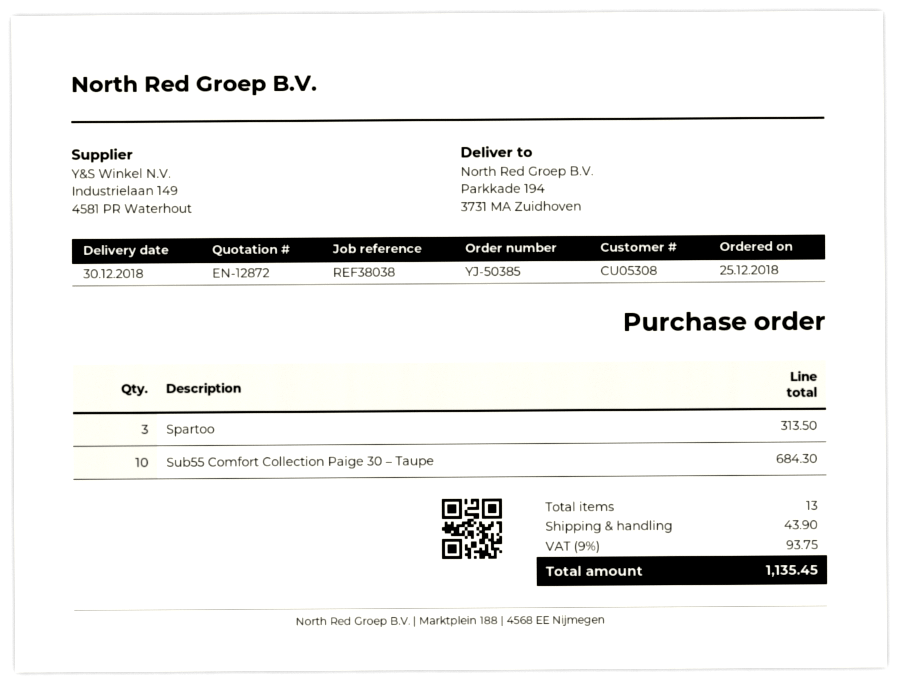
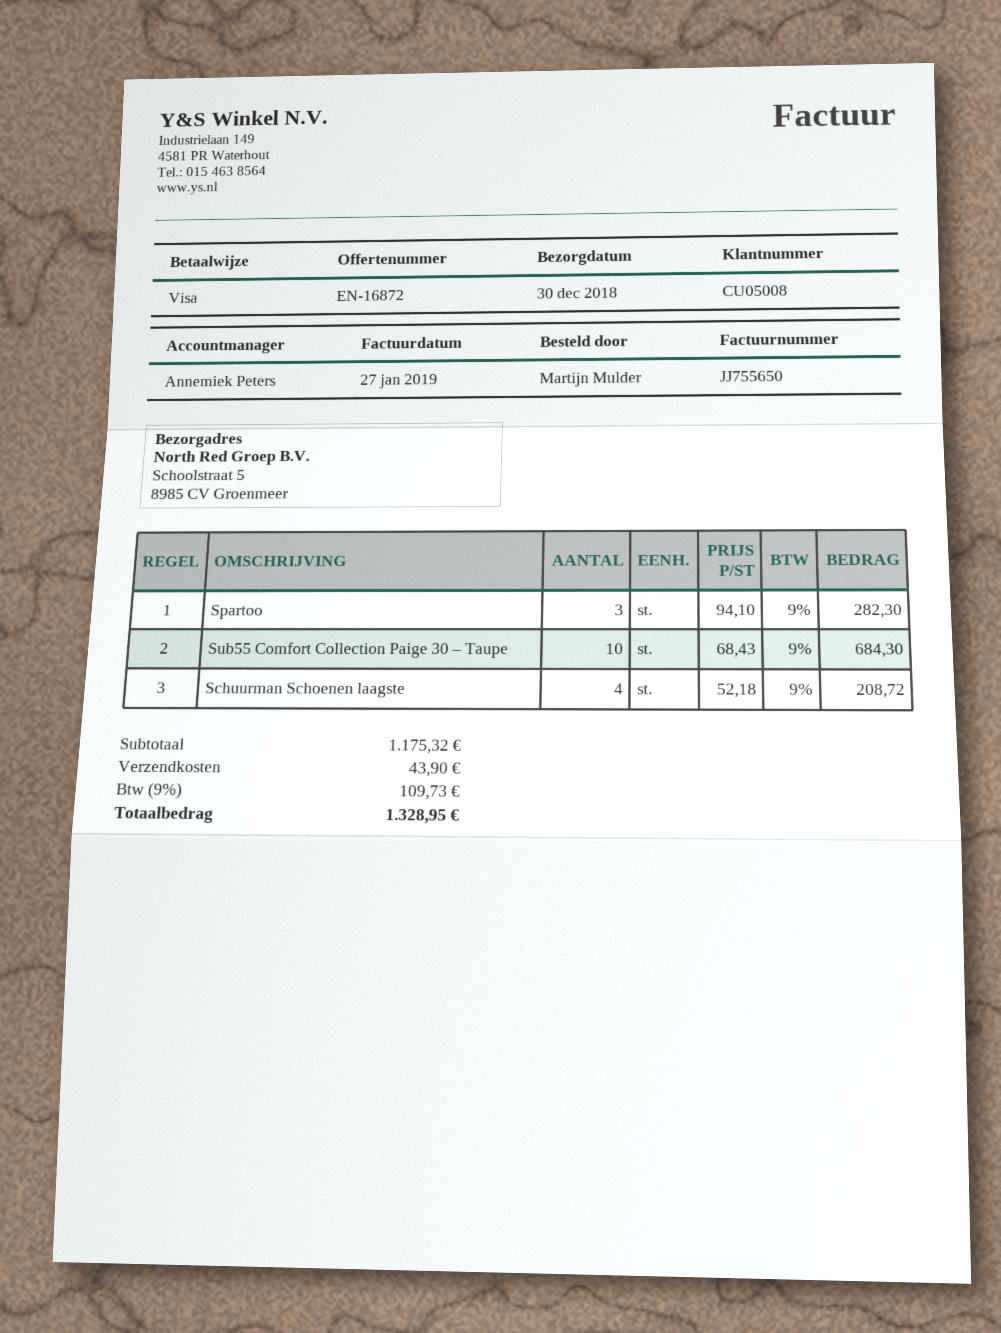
quote number: EN-12872 -> EN-16872
customer number: CU05308 -> CU05008
ship to: Parkkade 194, 3731 MA Zuidhoven -> Schoolstraat 5, 8985 CV Groenmeer
Spartoo: 3 for 313.50 -> 3 for 282.30
Schuurman Schoenen laagste: none -> 4 for 208.72
tax: 9% = 93.75 -> 9% = 109.73
total: 1135.45 -> 1328.95

